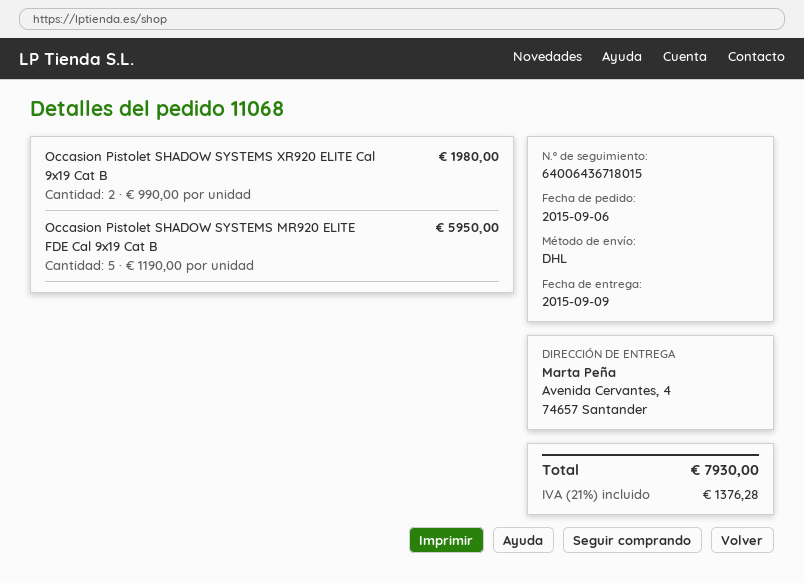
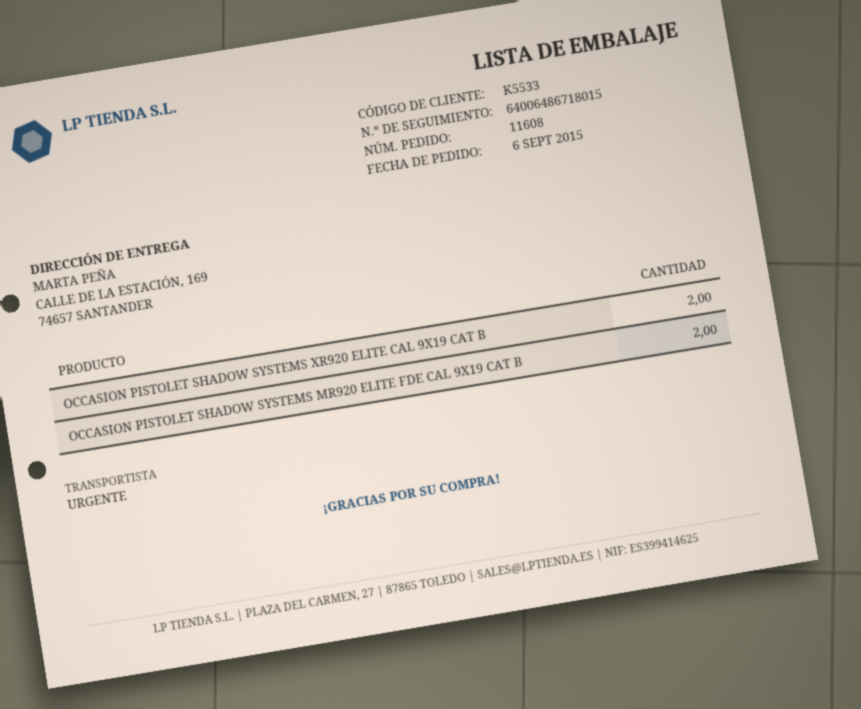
order number: 11068 -> 11608
shipping method: DHL -> express
tracking number: 64006436718015 -> 64006486718015
ship to: Avenida Cervantes, 4, 74657 Santander -> CALLE DE LA ESTACIÓN, 169, 74657 SANTANDER
Occasion Pistolet SHADOW SYSTEMS MR920 ELITE FDE Cal 9x19 Cat B: 5 -> 2

